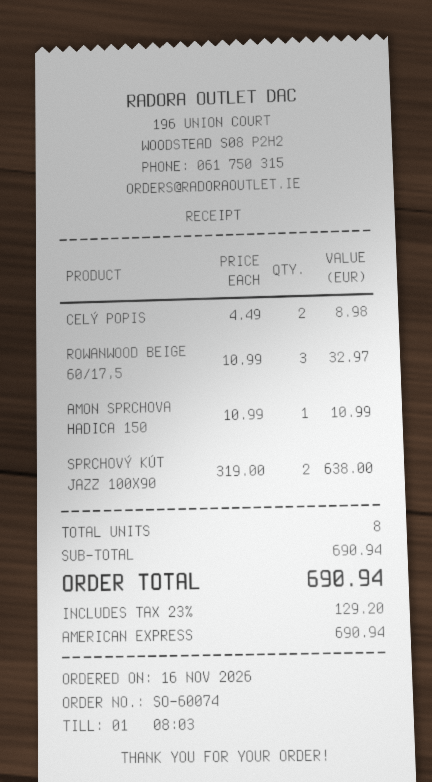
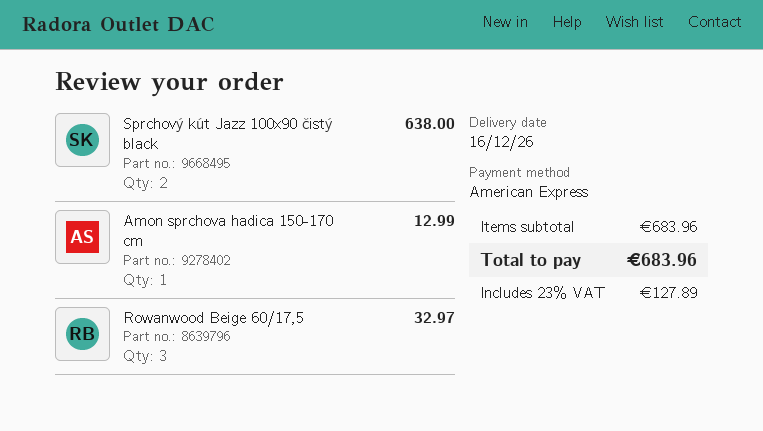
CELÝ POPIS: 2 for 8.98 -> none
AMON SPRCHOVA HADICA 150: 1 for 10.99 -> 1 for 12.99
subtotal: 690.94 -> 683.96
tax: 23% = 129.20 -> 23% = 127.89
total: 690.94 -> 683.96

